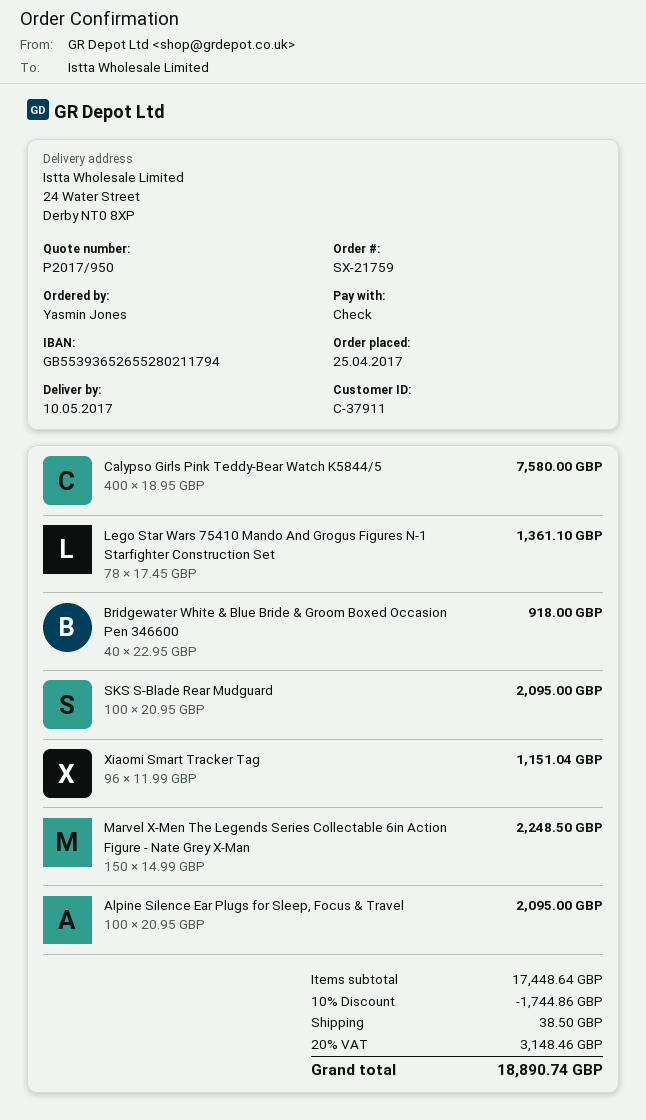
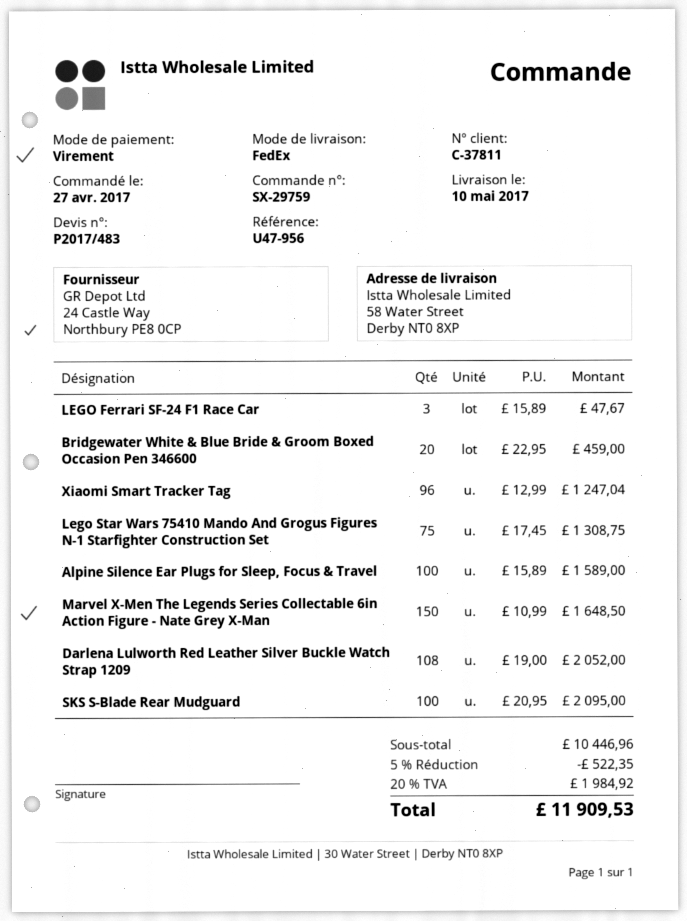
quote number: P2017/950 -> P2017/483
order number: SX-21759 -> SX-29759
order date: 2017-04-25 -> 2017-04-27
customer number: C-37911 -> C-37811
payment method: cheque -> bank transfer
ship to: 24 Water Street, Derby NT0 8XP -> 58 Water Street, Derby NT0 8XP
Calypso Girls Pink Teddy-Bear Watch K5844/5: 400 x 18.95 = 7580.00 -> none
Lego Star Wars 75410 Mando And Grogus Figures N-1 Starfighter Construction Set: 78 x 17.45 = 1361.10 -> 75 x 17.45 = 1308.75
Bridgewater White & Blue Bride & Groom Boxed Occasion Pen 346600: 40 x 22.95 = 918.00 -> 20 x 22.95 = 459.00
Xiaomi Smart Tracker Tag: 96 x 11.99 = 1151.04 -> 96 x 12.99 = 1247.04
Marvel X-Men The Legends Series Collectable 6in Action Figure - Nate Grey X-Man: 150 x 14.99 = 2248.50 -> 150 x 10.99 = 1648.50
Alpine Silence Ear Plugs for Sleep, Focus & Travel: 100 x 20.95 = 2095.00 -> 100 x 15.89 = 1589.00
LEGO Ferrari SF-24 F1 Race Car: none -> 3 x 15.89 = 47.67
Darlena Lulworth Red Leather Silver Buckle Watch Strap 1209: none -> 108 x 19.00 = 2052.00
subtotal: 17448.64 -> 10446.96
discount: 10% = 1744.86 -> 5% = 522.35
shipping: 38.50 -> none
tax: 20% = 3148.46 -> 20% = 1984.92
total: 18890.74 -> 11909.53

